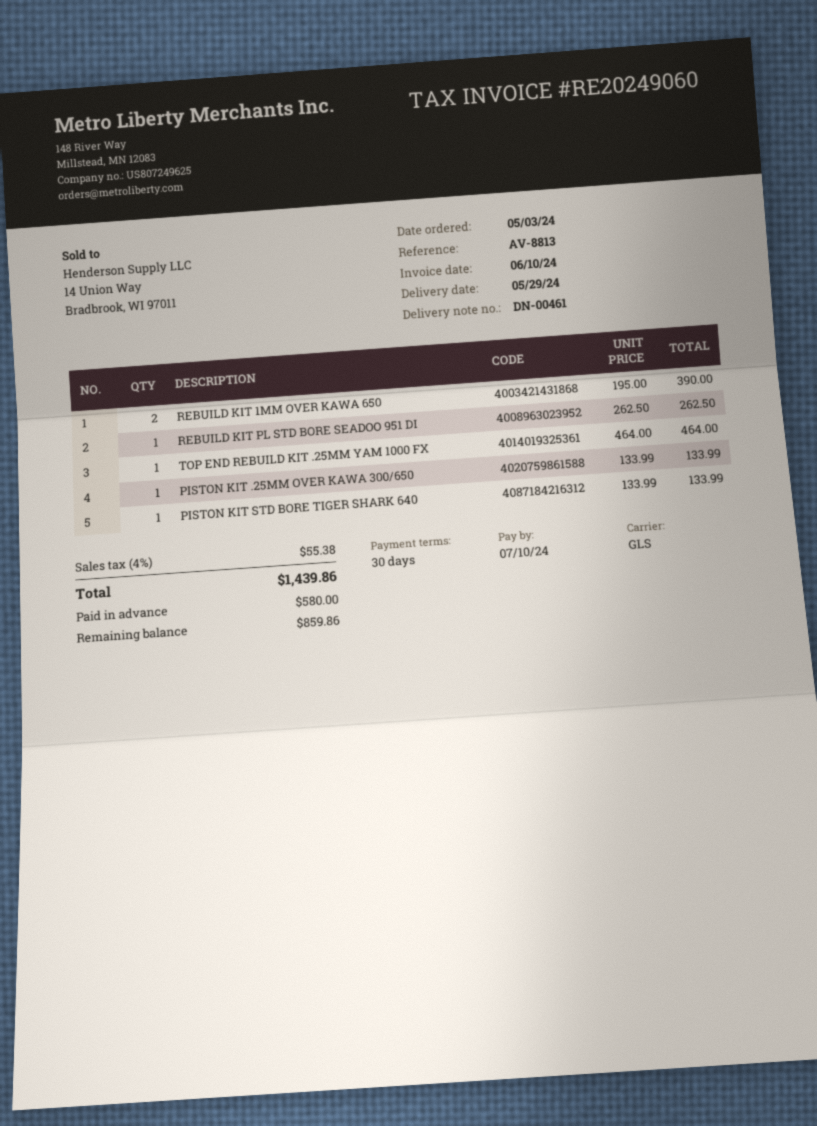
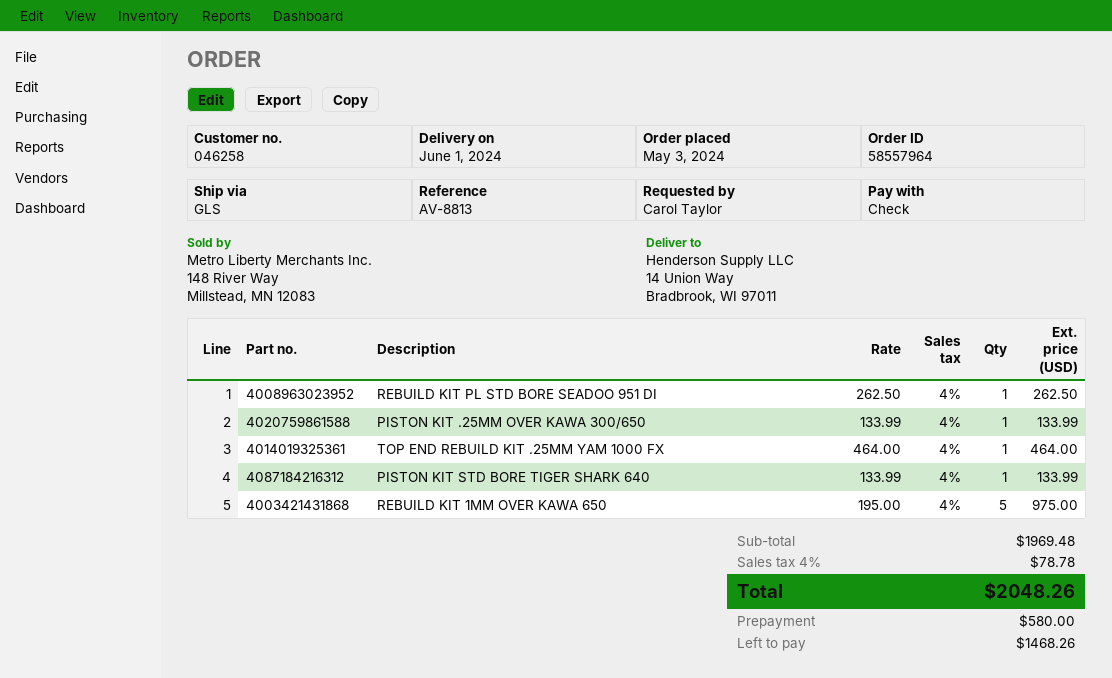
delivery date: 2024-05-29 -> 2024-06-01
REBUILD KIT 1MM OVER KAWA 650: 2 x 195.00 = 390.00 -> 5 x 195.00 = 975.00
tax: 4% = 55.38 -> 4% = 78.78
total: 1439.86 -> 2048.26
balance: 859.86 -> 1468.26

